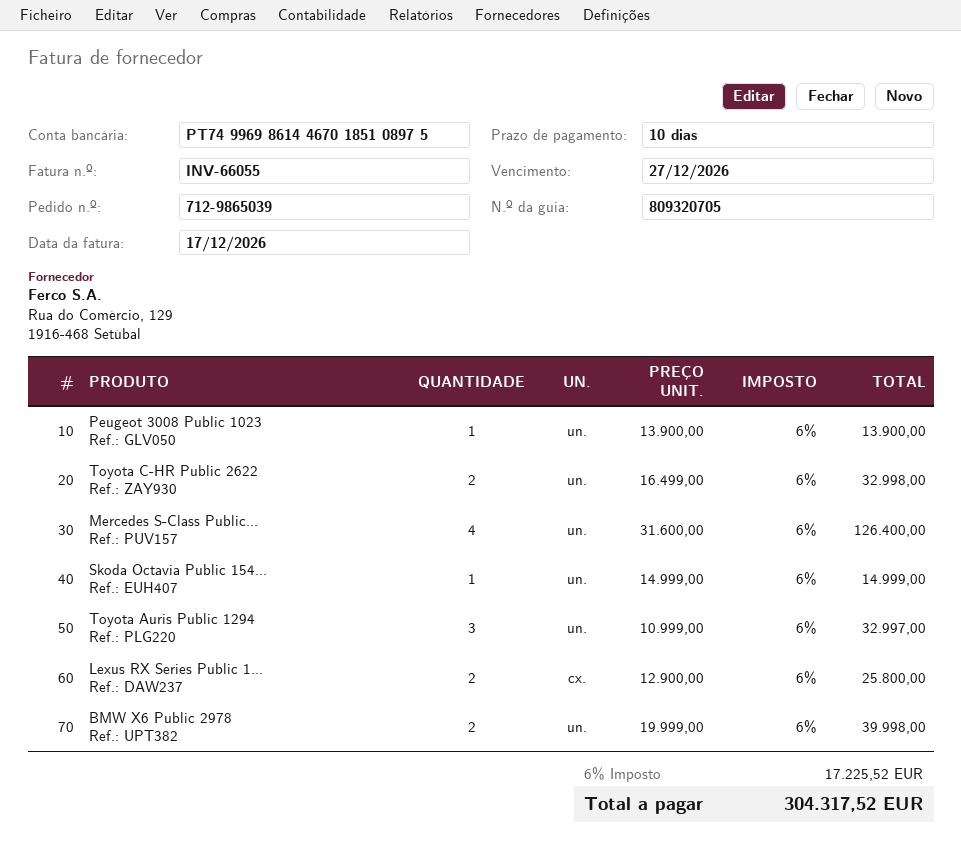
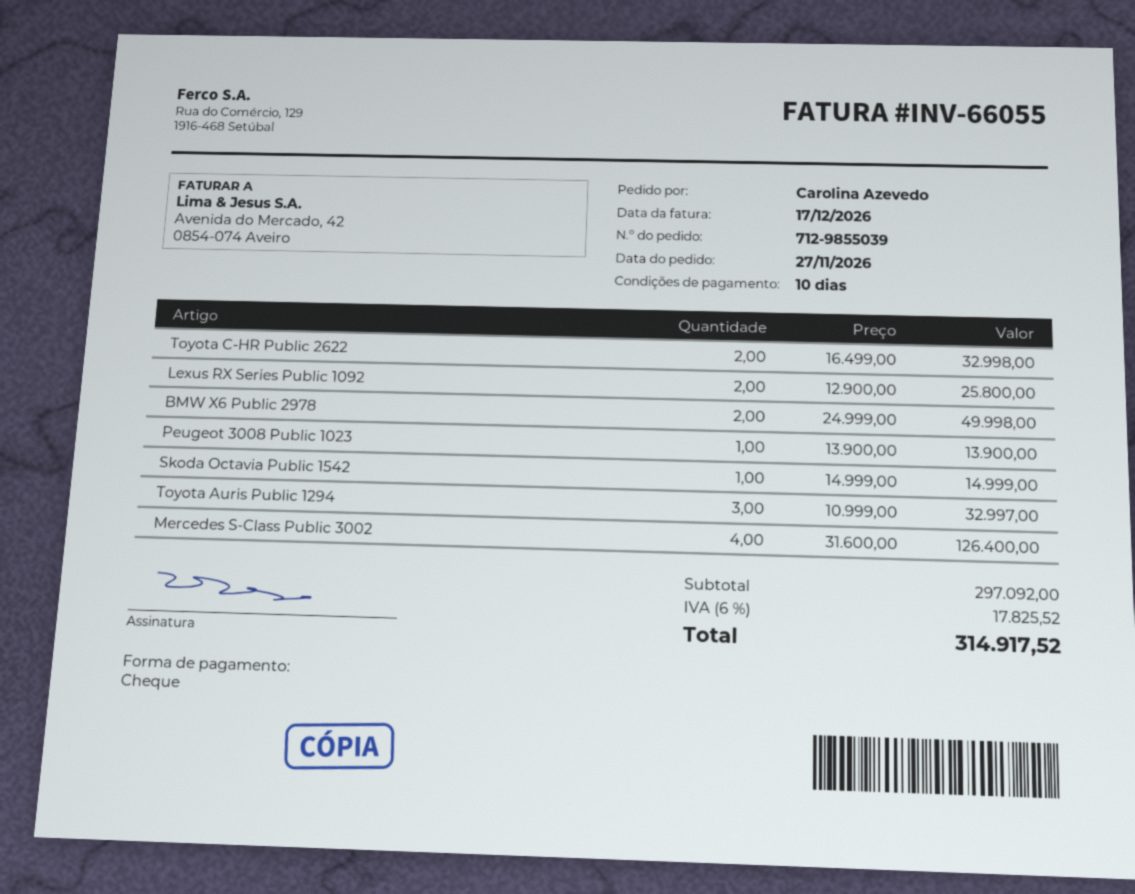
order number: 712-9865039 -> 712-9855039
BMW X6 Public 2978: 2 x 19999.00 = 39998.00 -> 2 x 24999.00 = 49998.00
tax: 6% = 17225.52 -> 6% = 17825.52
total: 304317.52 -> 314917.52

